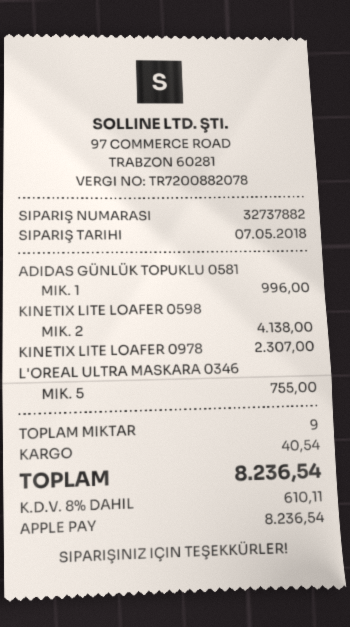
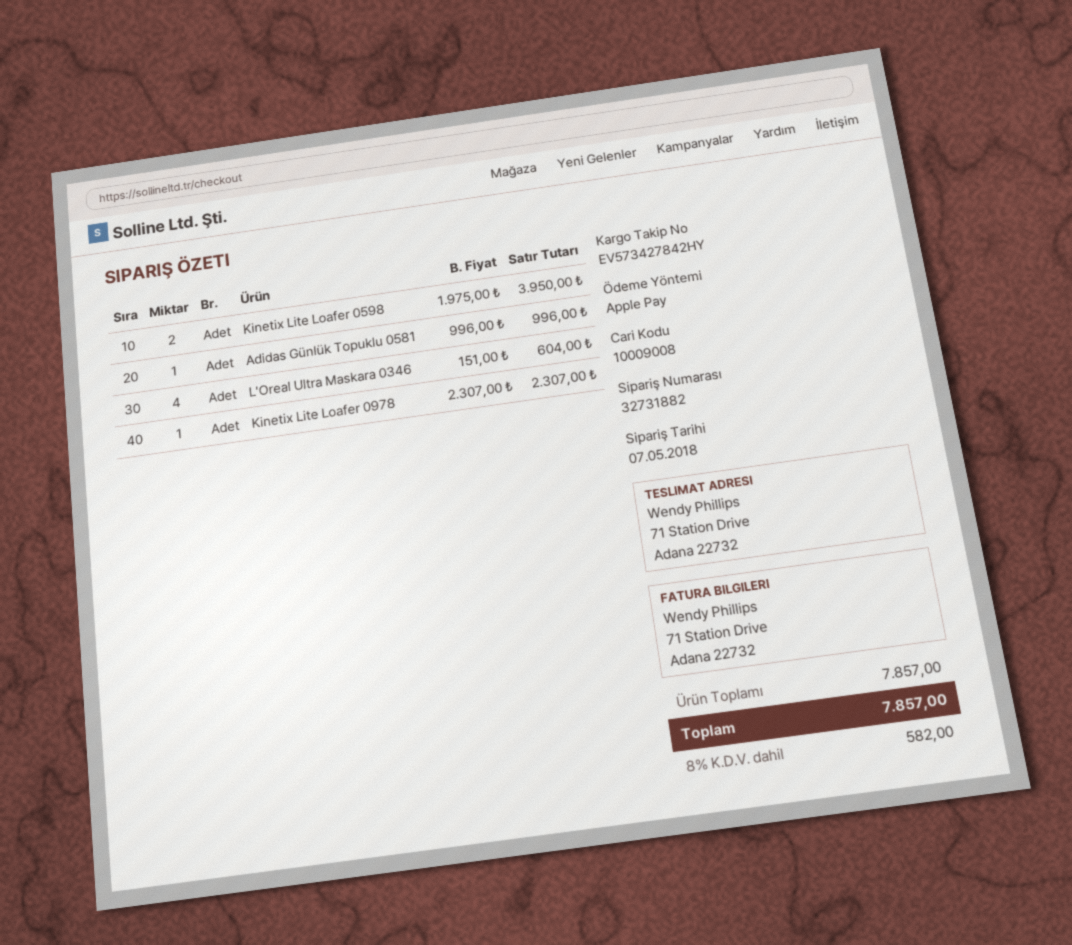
order number: 32737882 -> 32731882
KINETIX LITE LOAFER 0598: 2 for 4138.00 -> 2 for 3950.00
L'OREAL ULTRA MASKARA 0346: 5 for 755.00 -> 4 for 604.00
shipping: 40.54 -> none
tax: 8% = 610.11 -> 8% = 582.00
total: 8236.54 -> 7857.00

